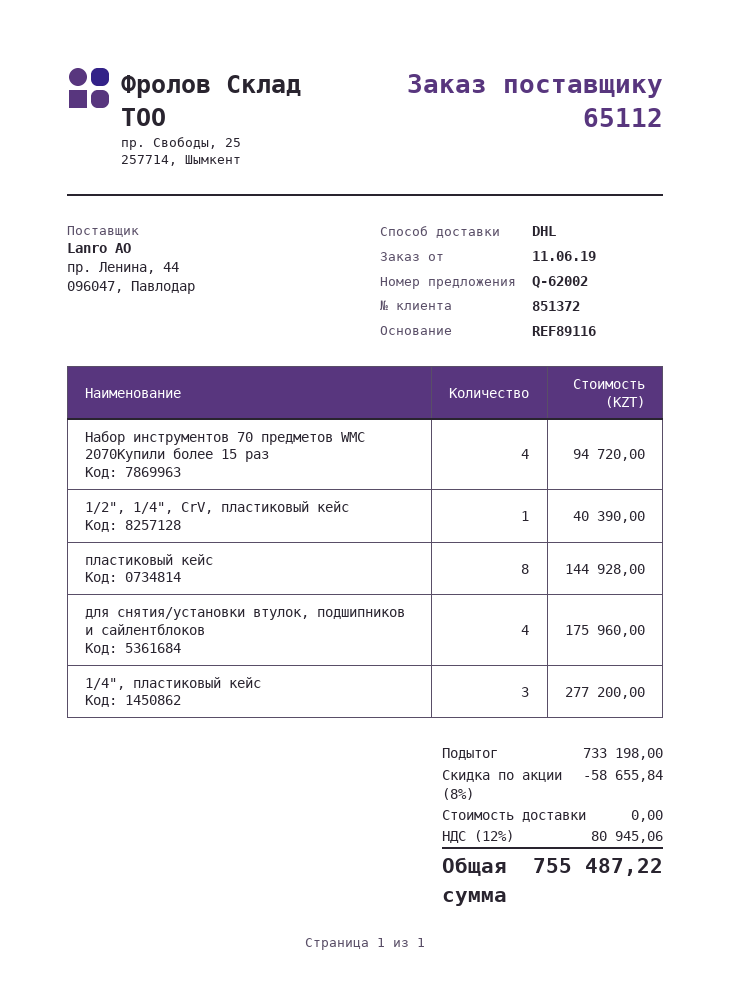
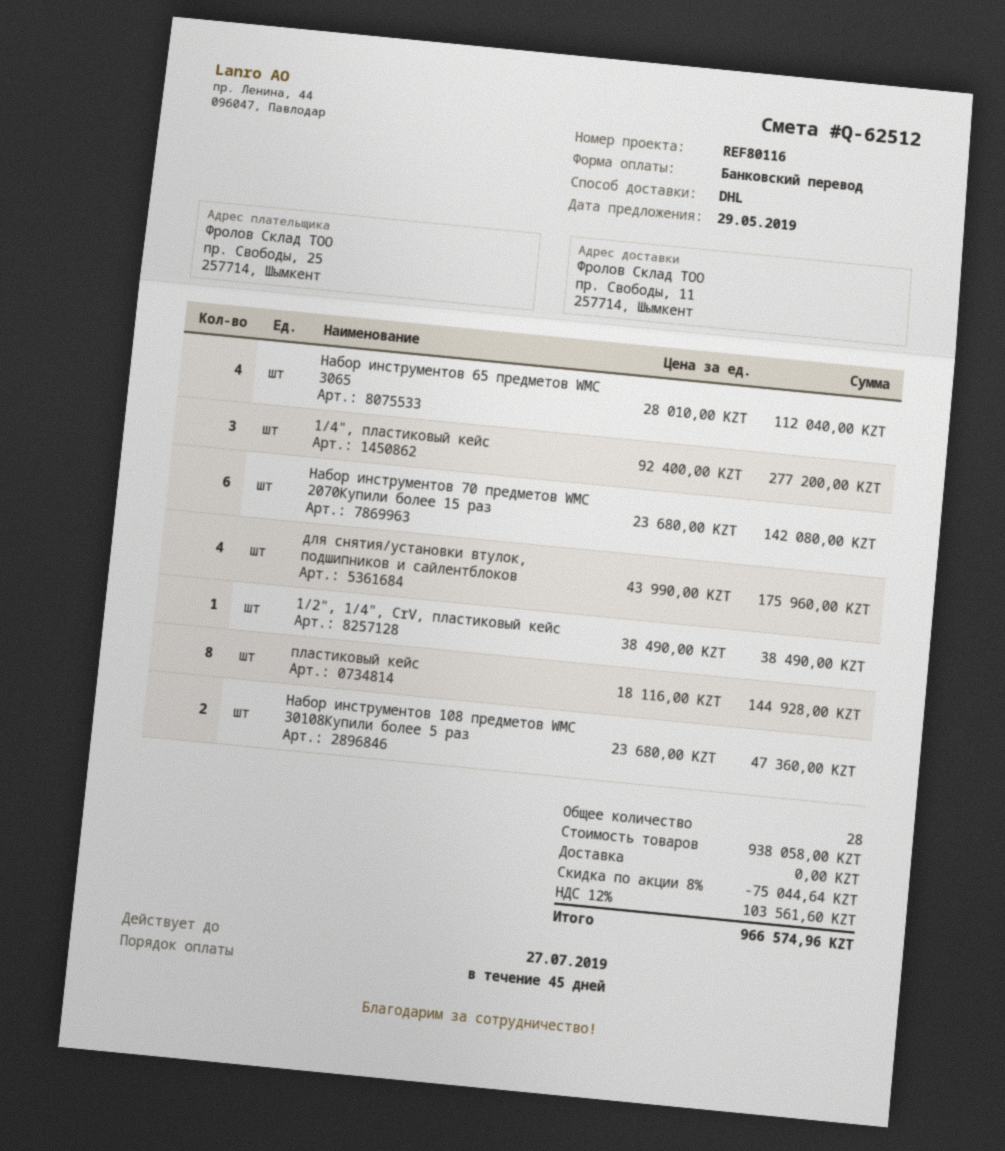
quote number: Q-62002 -> Q-62512
reference: REF89116 -> REF80116
Набор инструментов 70 предметов WMC 2070Купили более 15 раз: 4 for 94720.00 -> 6 for 142080.00
1/2", 1/4", CrV, пластиковый кейс: 1 for 40390.00 -> 1 for 38490.00
Набор инструментов 65 предметов WMC 3065: none -> 4 for 112040.00
Набор инструментов 108 предметов WMC 30108Купили более 5 раз: none -> 2 for 47360.00
subtotal: 733198.00 -> 938058.00
discount: 8% = 58655.84 -> 8% = 75044.64
tax: 12% = 80945.06 -> 12% = 103561.60
total: 755487.22 -> 966574.96

